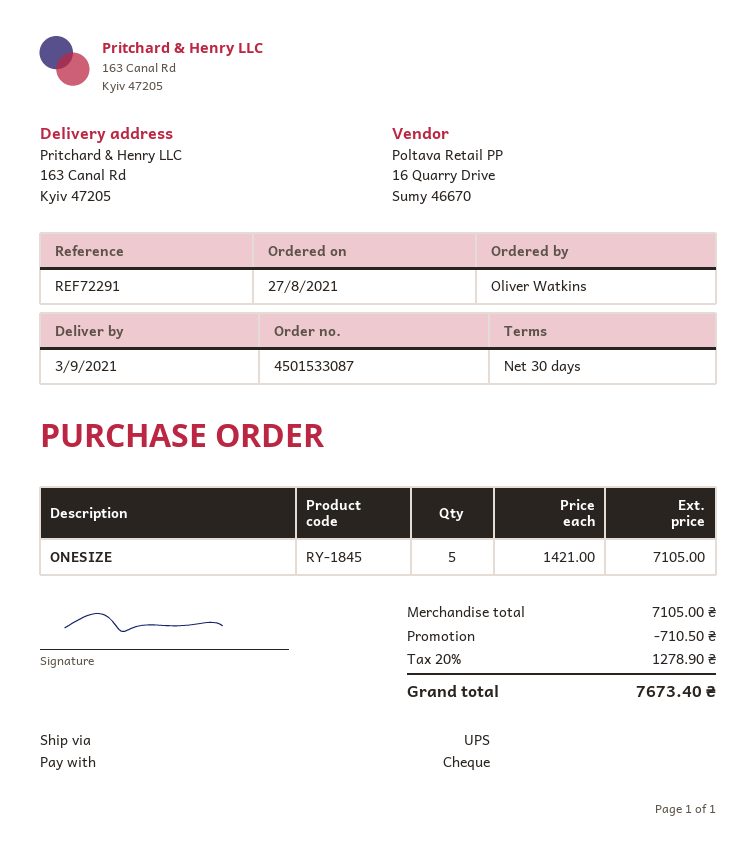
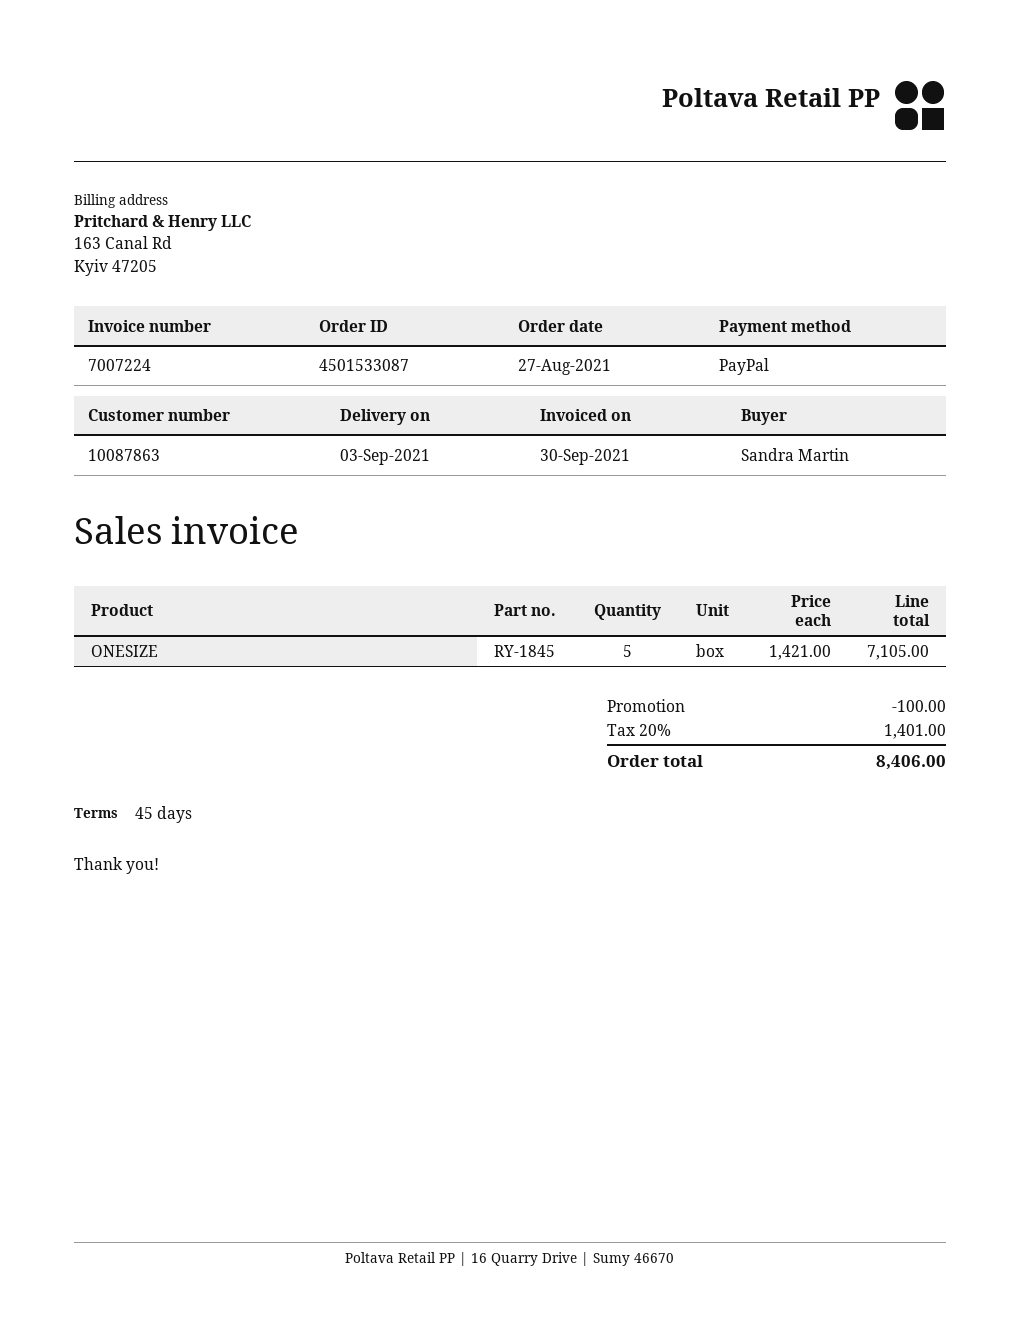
payment terms: 30 days -> 45 days
ordered by: Oliver Watkins -> Sandra Martin
payment method: cheque -> PayPal
discount: 710.50 -> 100.00
tax: 20% = 1278.90 -> 20% = 1401.00
total: 7673.40 -> 8406.00

